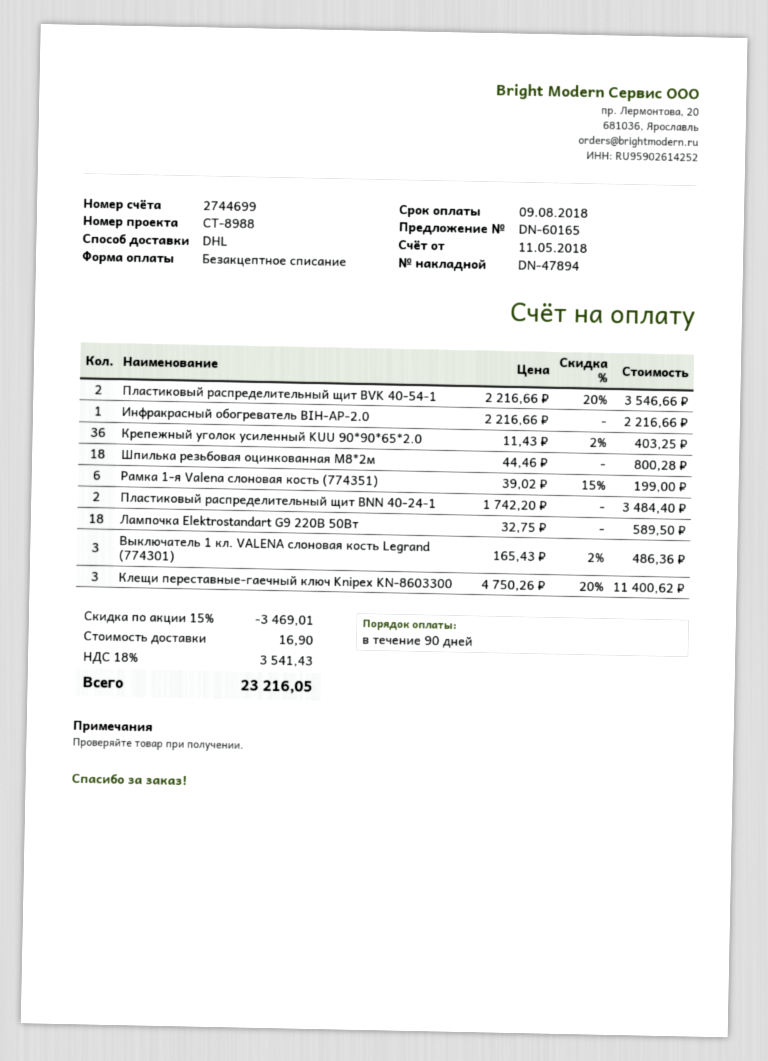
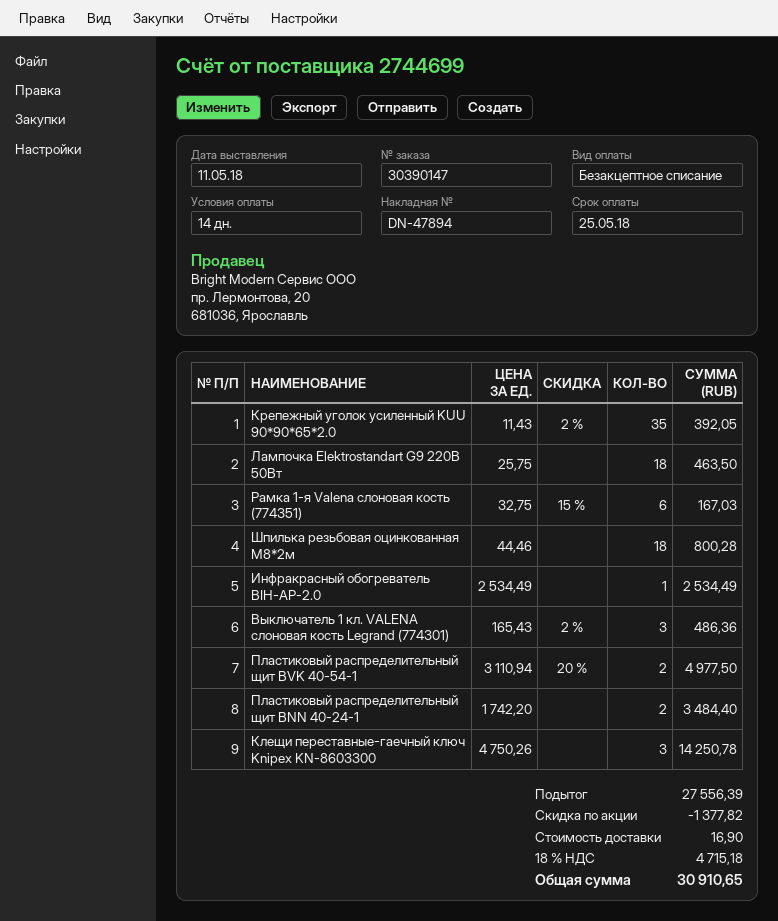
payment terms: 90 days -> 14 days
due date: 2018-08-09 -> 2018-05-25
Пластиковый распределительный щит BVK 40-54-1: 2 x 2216.66 - 20% = 3546.66 -> 2 x 3110.94 - 20% = 4977.50
Инфракрасный обогреватель BIH-AP-2.0: 1 x 2216.66 = 2216.66 -> 1 x 2534.49 = 2534.49
Крепежный уголок усиленный KUU 90*90*65*2.0: 36 x 11.43 - 2% = 403.25 -> 35 x 11.43 - 2% = 392.05
Рамка 1-я Valena слоновая кость (774351): 6 x 39.02 - 15% = 199.00 -> 6 x 32.75 - 15% = 167.03
Лампочка Elektrostandart G9 220В 50Вт: 18 x 32.75 = 589.50 -> 18 x 25.75 = 463.50
Клещи переставные-гаечный ключ Knipex KN-8603300: 3 x 4750.26 - 20% = 11400.62 -> 3 x 4750.26 = 14250.78
discount: 3469.01 -> 1377.82
tax: 18% = 3541.43 -> 18% = 4715.18
total: 23216.05 -> 30910.65

